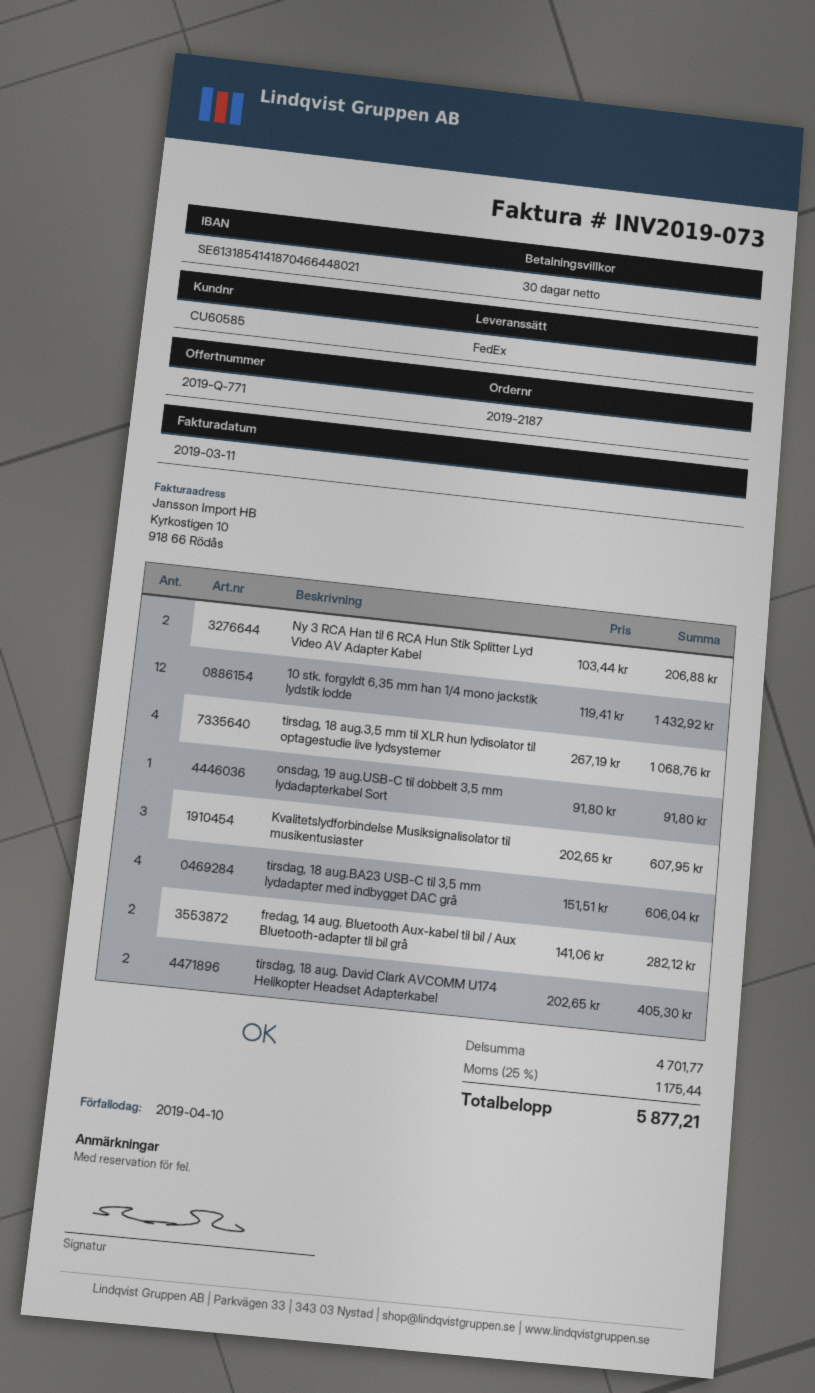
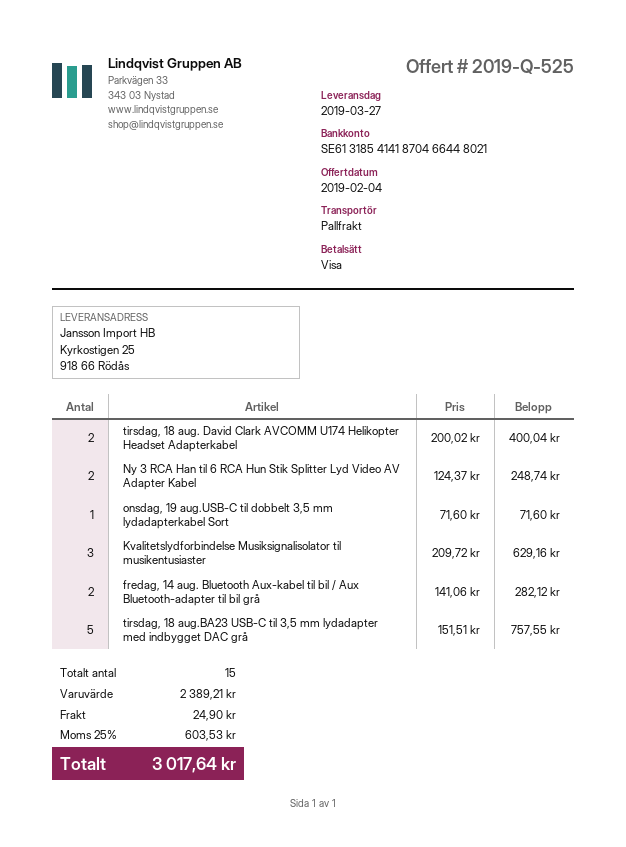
quote number: 2019-Q-771 -> 2019-Q-525
shipping method: FedEx -> pallet freight
Ny 3 RCA Han til 6 RCA Hun Stik Splitter Lyd Video AV Adapter Kabel: 2 x 103.44 = 206.88 -> 2 x 124.37 = 248.74
10 stk. forgyldt 6,35 mm han 1/4 mono jackstik lydstik lodde: 12 x 119.41 = 1432.92 -> none
tirsdag, 18 aug.3,5 mm til XLR hun lydisolator til optagestudie live lydsystemer: 4 x 267.19 = 1068.76 -> none
onsdag, 19 aug.USB-C til dobbelt 3,5 mm lydadapterkabel Sort: 1 x 91.80 = 91.80 -> 1 x 71.60 = 71.60
Kvalitetslydforbindelse Musiksignalisolator til musikentusiaster: 3 x 202.65 = 607.95 -> 3 x 209.72 = 629.16
tirsdag, 18 aug.BA23 USB-C til 3,5 mm lydadapter med indbygget DAC grå: 4 x 151.51 = 606.04 -> 5 x 151.51 = 757.55
tirsdag, 18 aug. David Clark AVCOMM U174 Helikopter Headset Adapterkabel: 2 x 202.65 = 405.30 -> 2 x 200.02 = 400.04
subtotal: 4701.77 -> 2389.21
shipping: none -> 24.90
tax: 25% = 1175.44 -> 25% = 603.53
total: 5877.21 -> 3017.64

